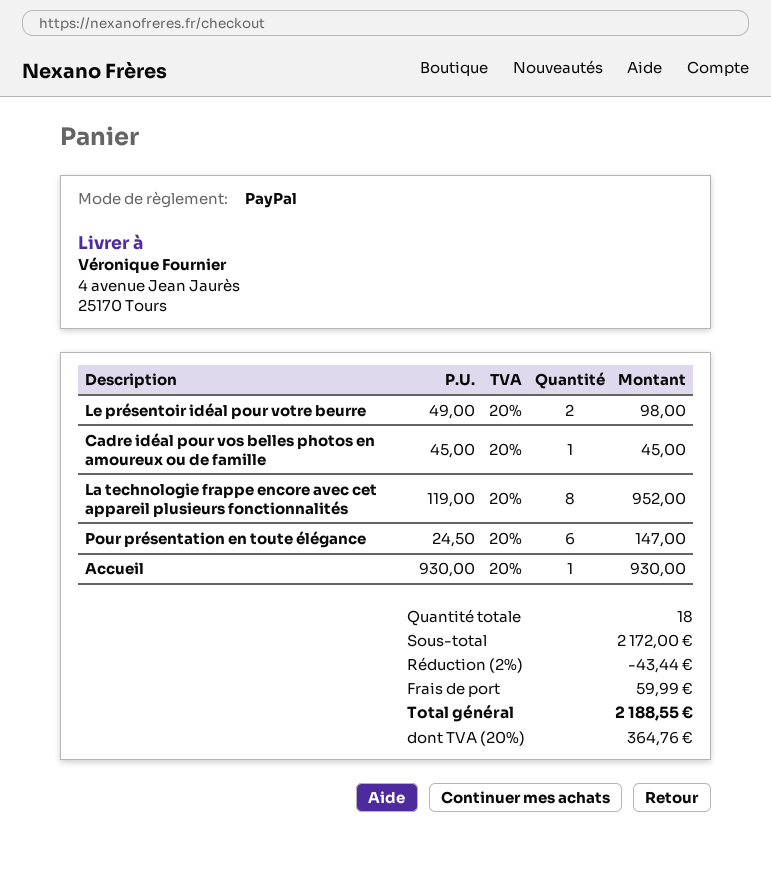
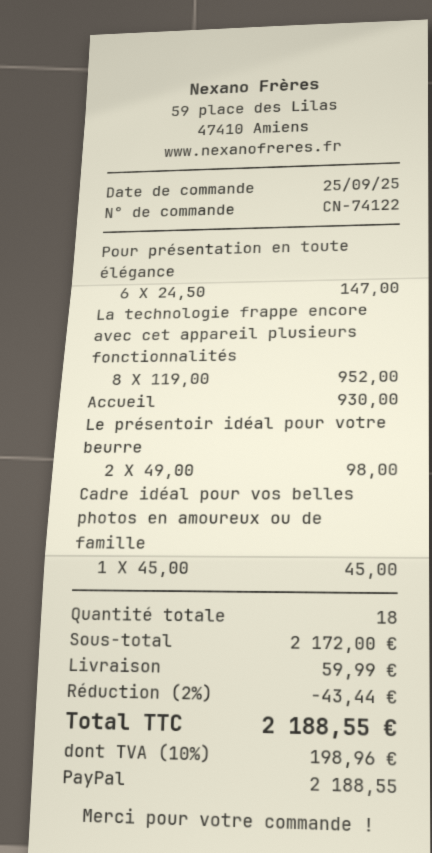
tax: 20% = 364.76 -> 10% = 198.96

